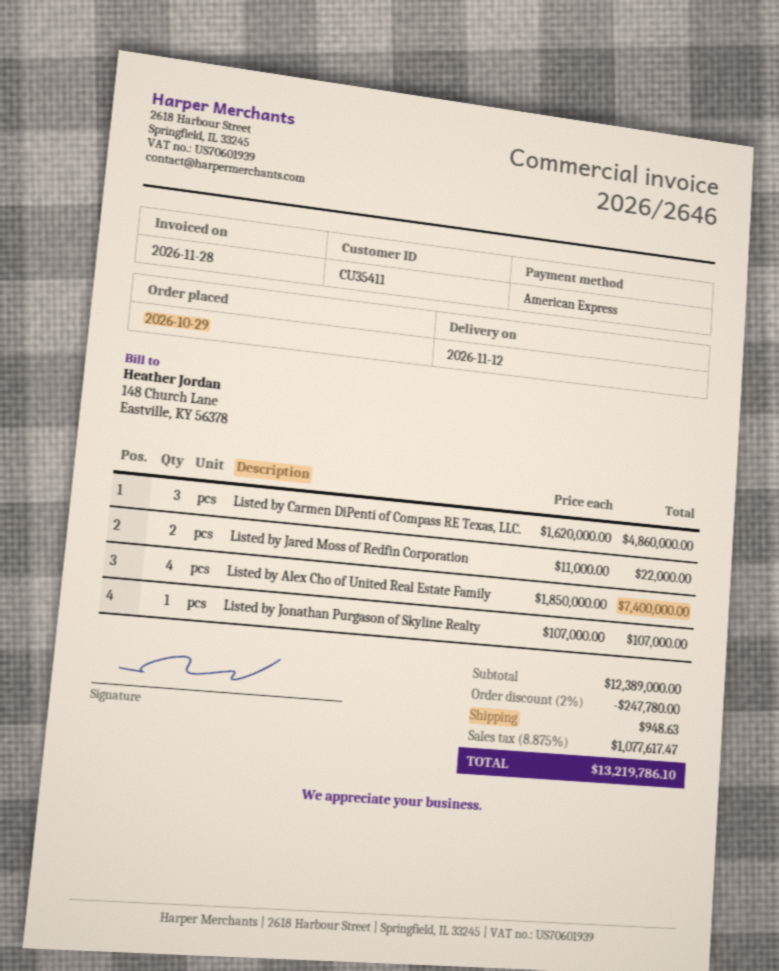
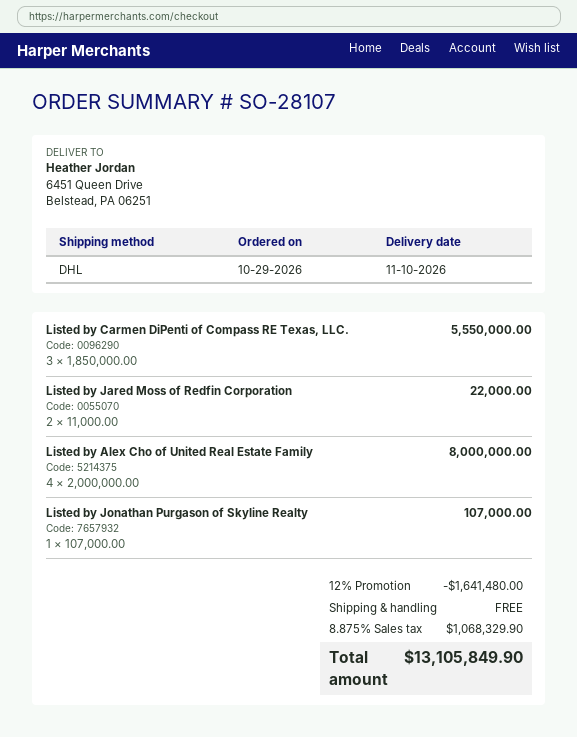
delivery date: 2026-11-12 -> 2026-11-10
Listed by Carmen DiPenti of Compass RE Texas, LLC.: 3 x 1620000.00 = 4860000.00 -> 3 x 1850000.00 = 5550000.00
Listed by Alex Cho of United Real Estate Family: 4 x 1850000.00 = 7400000.00 -> 4 x 2000000.00 = 8000000.00
discount: 2% = 247780.00 -> 12% = 1641480.00
shipping: 948.63 -> 0.00
tax: 8.875% = 1077617.47 -> 8.875% = 1068329.90
total: 13219786.10 -> 13105849.90

